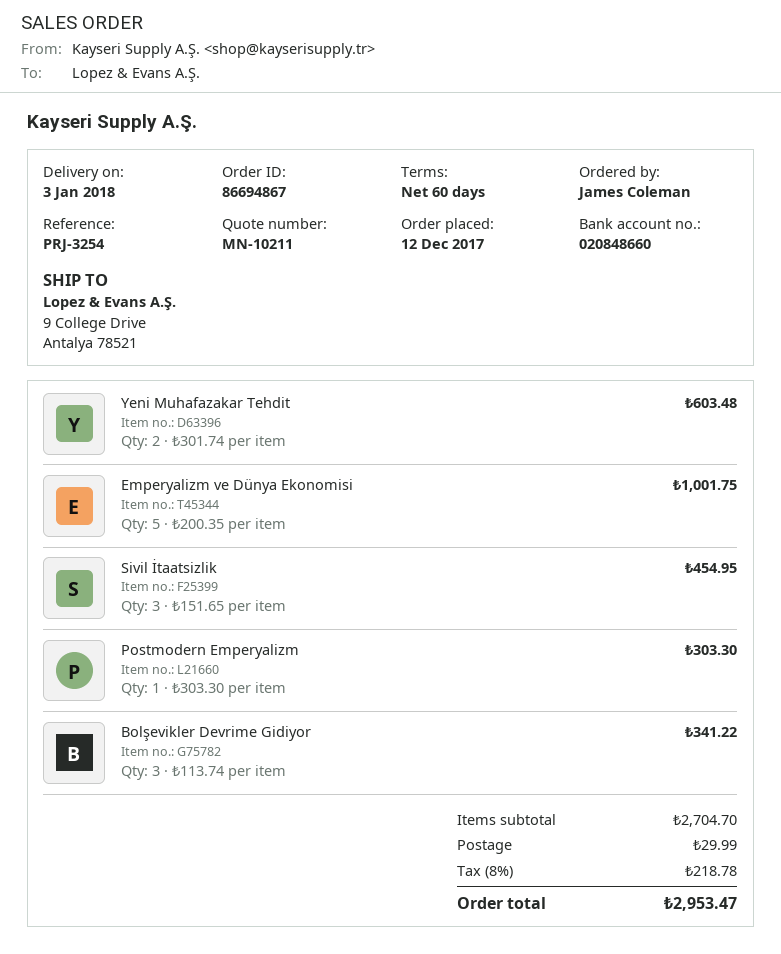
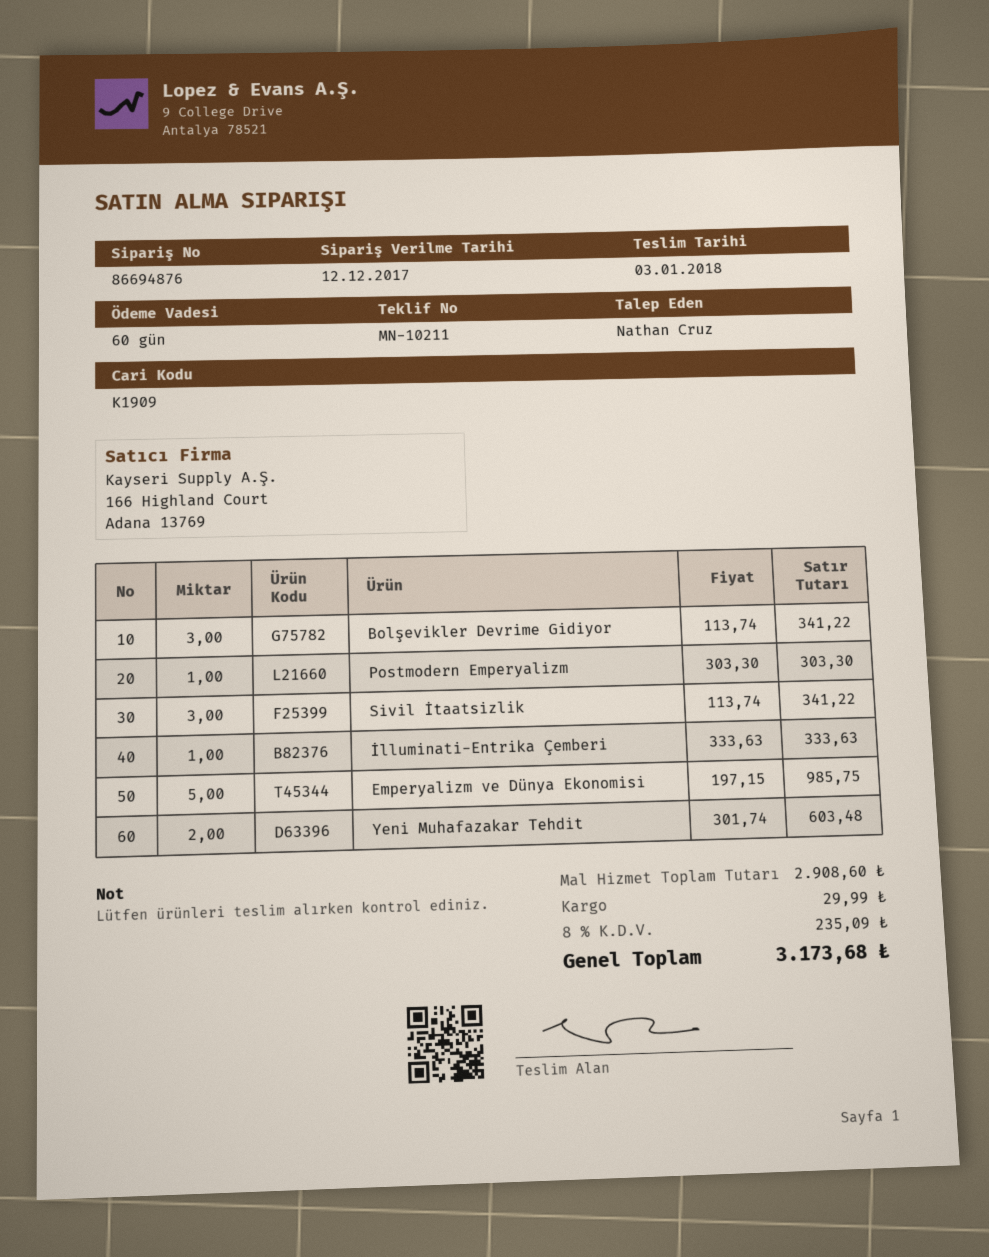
order number: 86694867 -> 86694876
ordered by: James Coleman -> Nathan Cruz
Emperyalizm ve Dünya Ekonomisi: 5 x 200.35 = 1001.75 -> 5 x 197.15 = 985.75
Sivil İtaatsizlik: 3 x 151.65 = 454.95 -> 3 x 113.74 = 341.22
İlluminati-Entrika Çemberi: none -> 1 x 333.63 = 333.63
subtotal: 2704.70 -> 2908.60
tax: 8% = 218.78 -> 8% = 235.09
total: 2953.47 -> 3173.68

